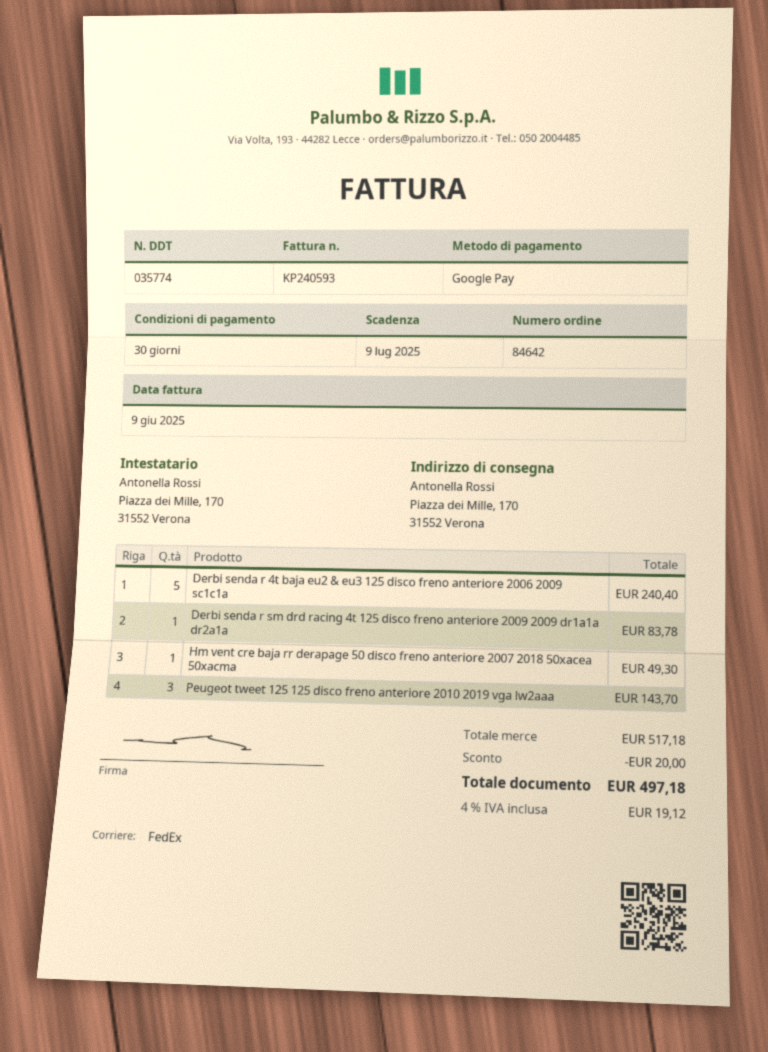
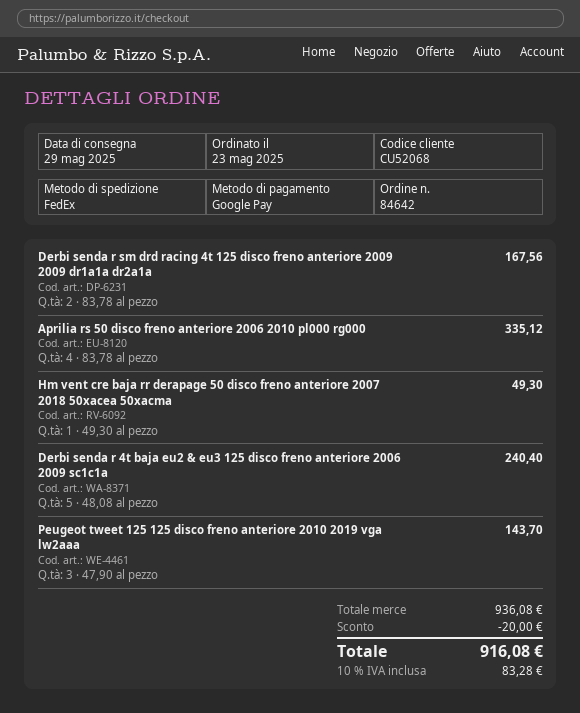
Derbi senda r sm drd racing 4t 125 disco freno anteriore 2009 2009 dr1a1a dr2a1a: 1 for 83.78 -> 2 for 167.56
Aprilia rs 50 disco freno anteriore 2006 2010 pl000 rg000: none -> 4 for 335.12
subtotal: 517.18 -> 936.08
tax: 4% = 19.12 -> 10% = 83.28
total: 497.18 -> 916.08

